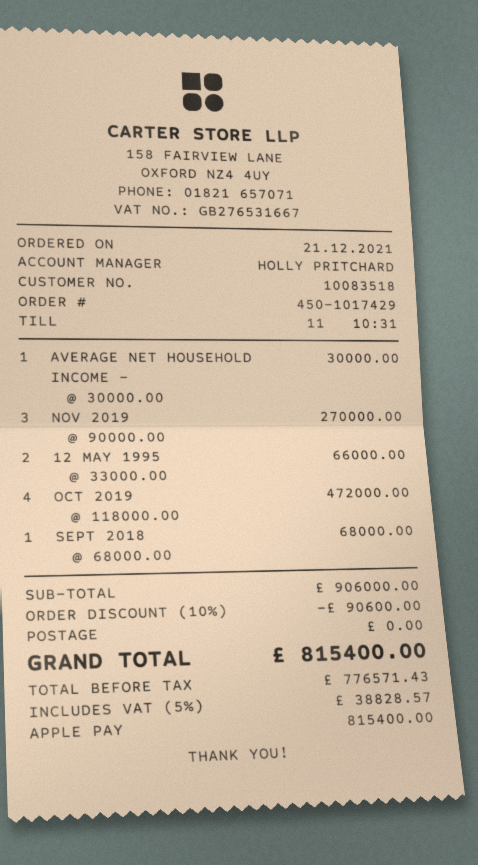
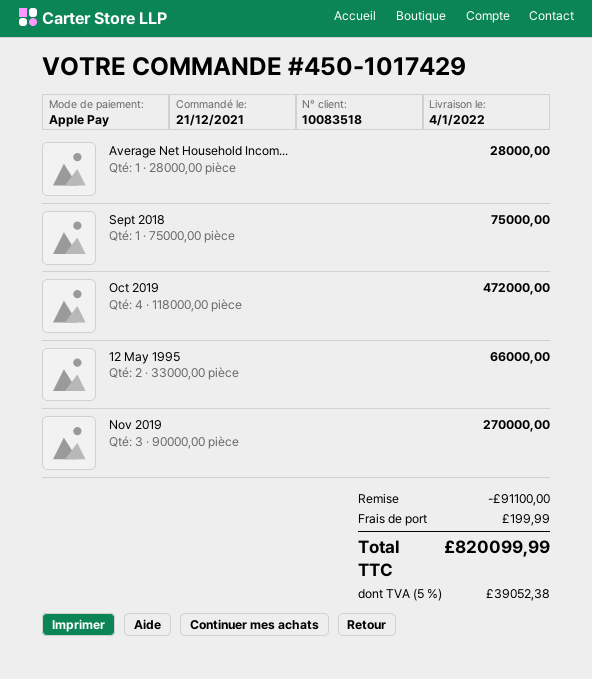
AVERAGE NET HOUSEHOLD INCOME -: 1 x 30000.00 = 30000.00 -> 1 x 28000.00 = 28000.00
SEPT 2018: 1 x 68000.00 = 68000.00 -> 1 x 75000.00 = 75000.00
discount: 90600.00 -> 91100.00
shipping: 0.00 -> 199.99
tax: 5% = 38828.57 -> 5% = 39052.38
total: 815400.00 -> 820099.99

